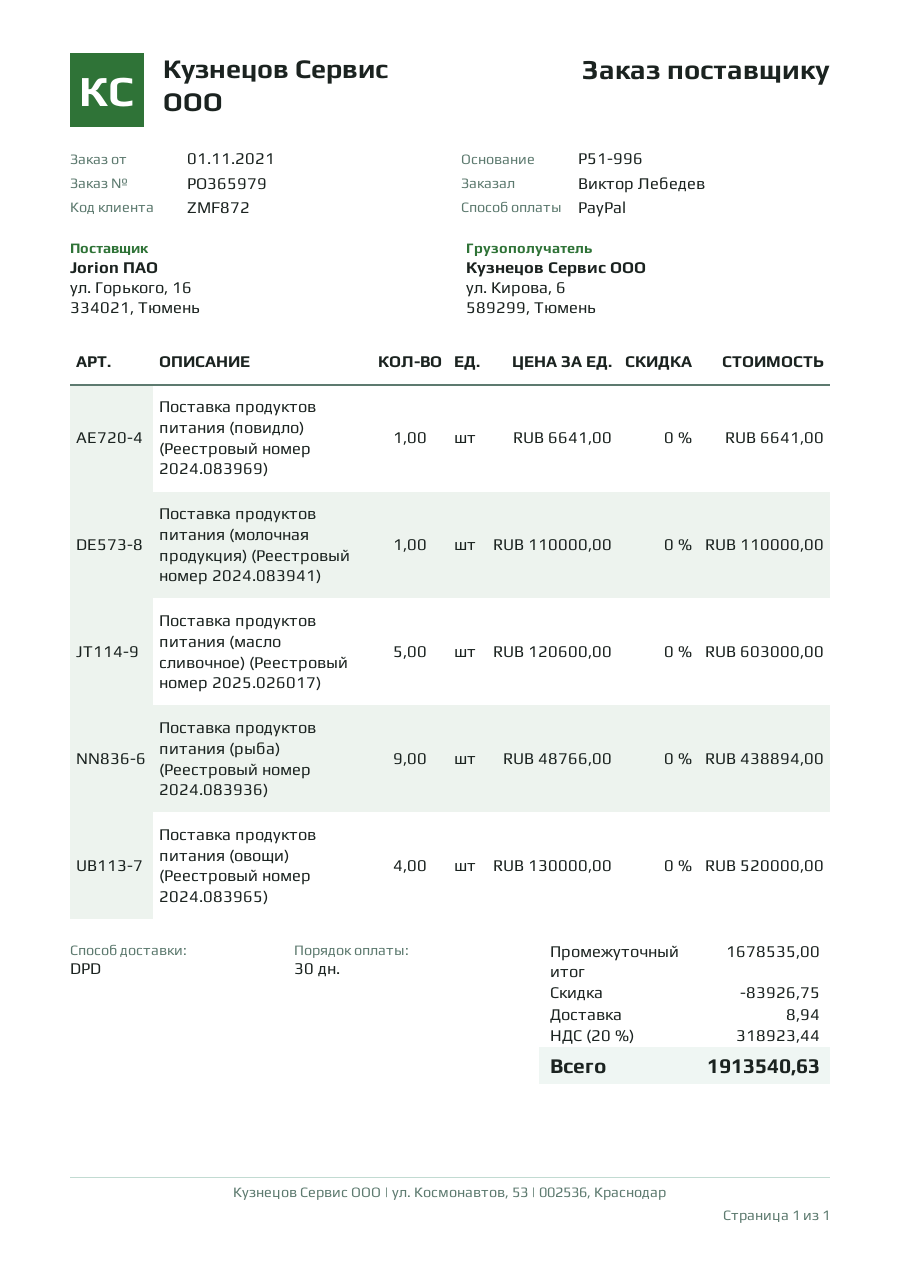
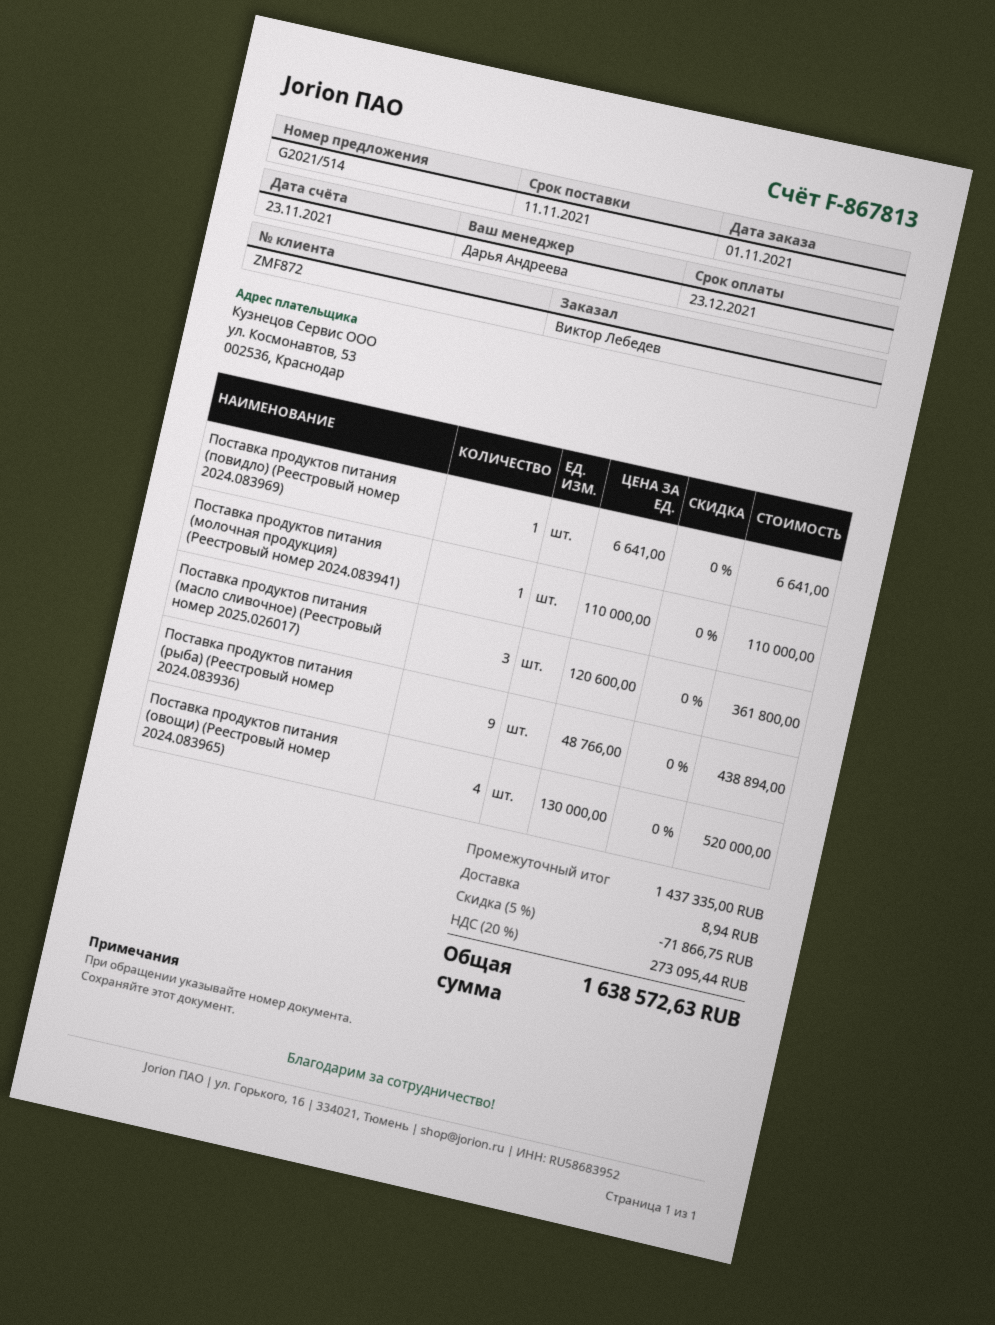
Поставка продуктов питания (масло сливочное) (Реестровый номер 2025.026017): 5 x 120600.00 = 603000.00 -> 3 x 120600.00 = 361800.00
subtotal: 1678535.00 -> 1437335.00
discount: 83926.75 -> 71866.75
tax: 20% = 318923.44 -> 20% = 273095.44
total: 1913540.63 -> 1638572.63

